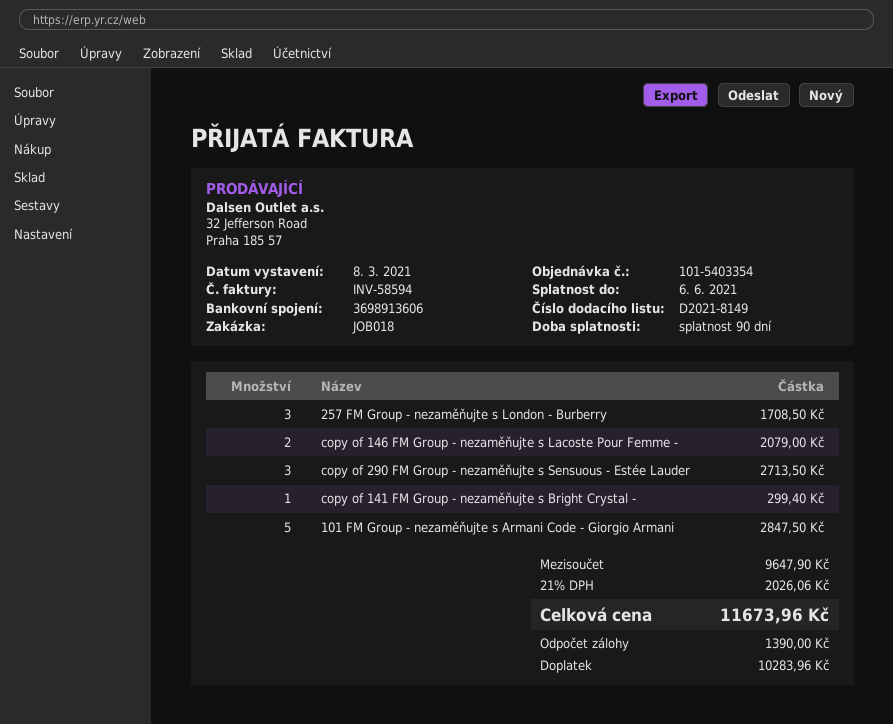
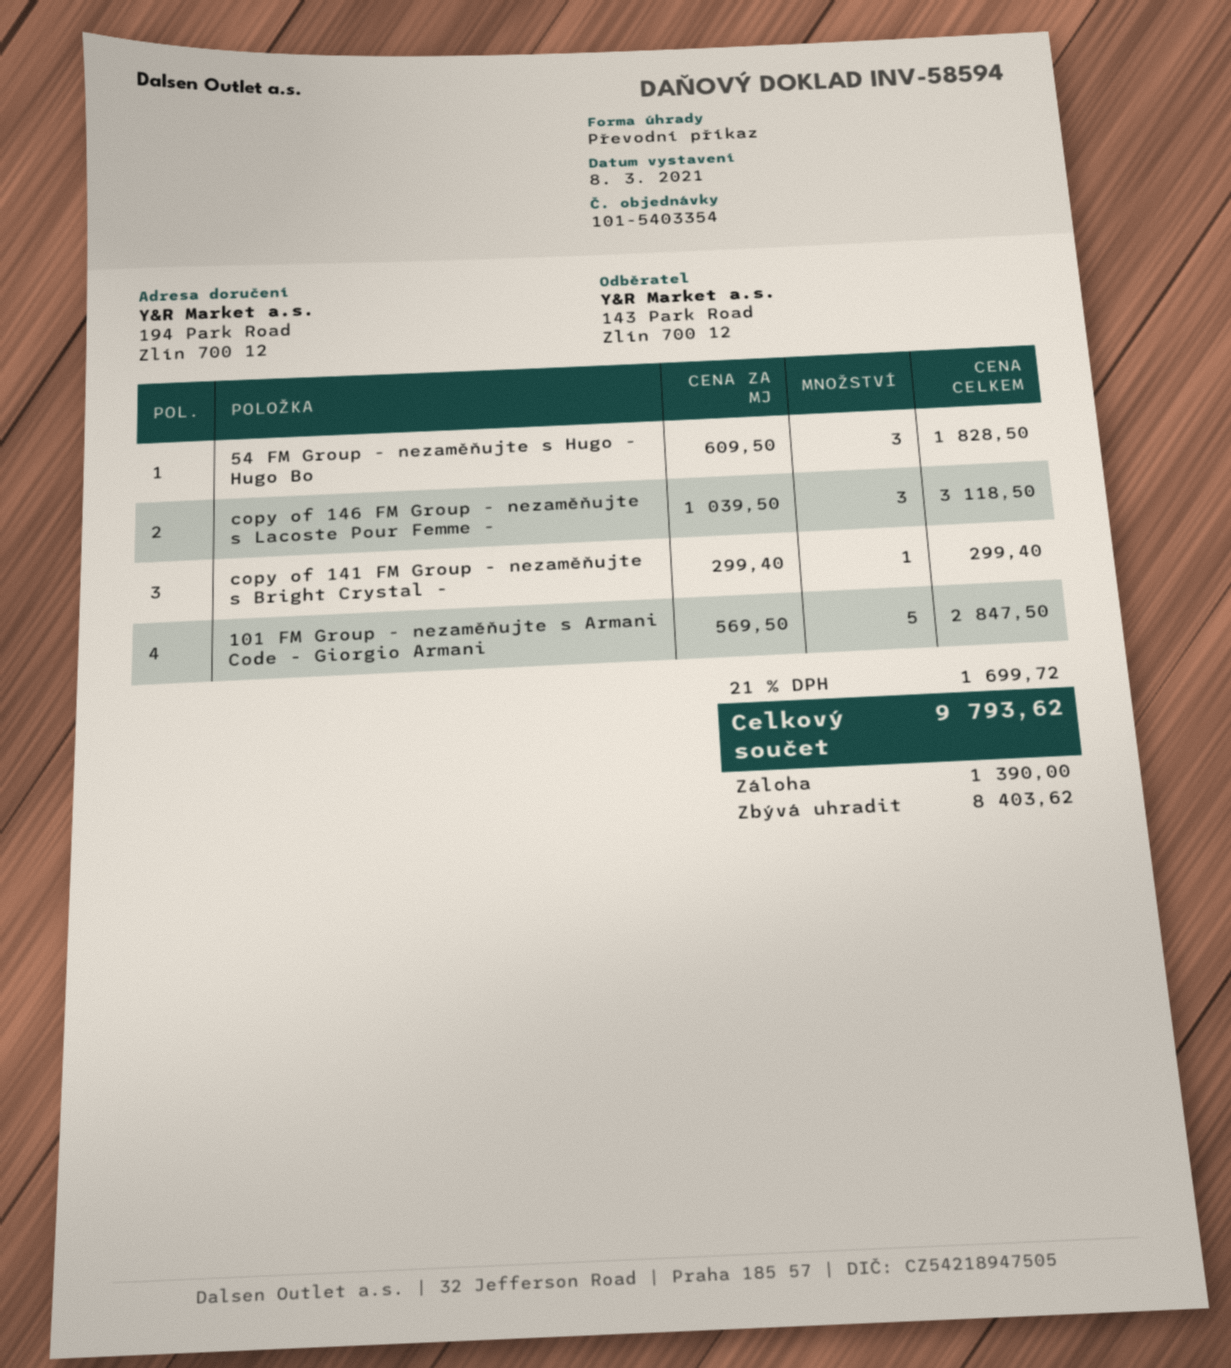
257 FM Group - nezaměňujte s London - Burberry: 3 for 1708.50 -> none
copy of 146 FM Group - nezaměňujte s Lacoste Pour Femme -: 2 for 2079.00 -> 3 for 3118.50
copy of 290 FM Group - nezaměňujte s Sensuous - Estée Lauder: 3 for 2713.50 -> none
54 FM Group - nezaměňujte s Hugo - Hugo Bo: none -> 3 for 1828.50
tax: 21% = 2026.06 -> 21% = 1699.72
total: 11673.96 -> 9793.62
balance: 10283.96 -> 8403.62

